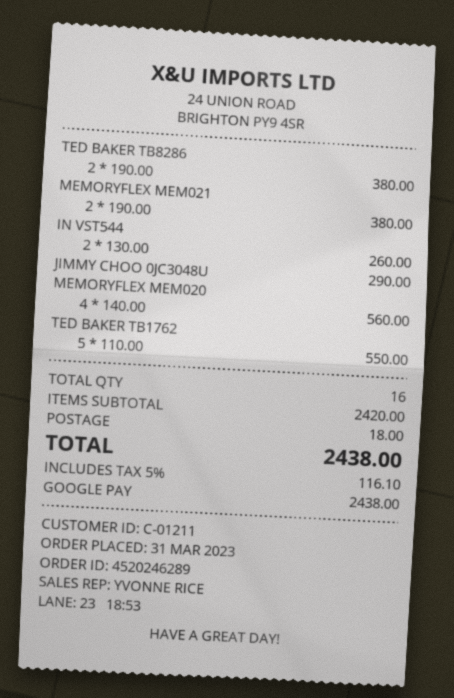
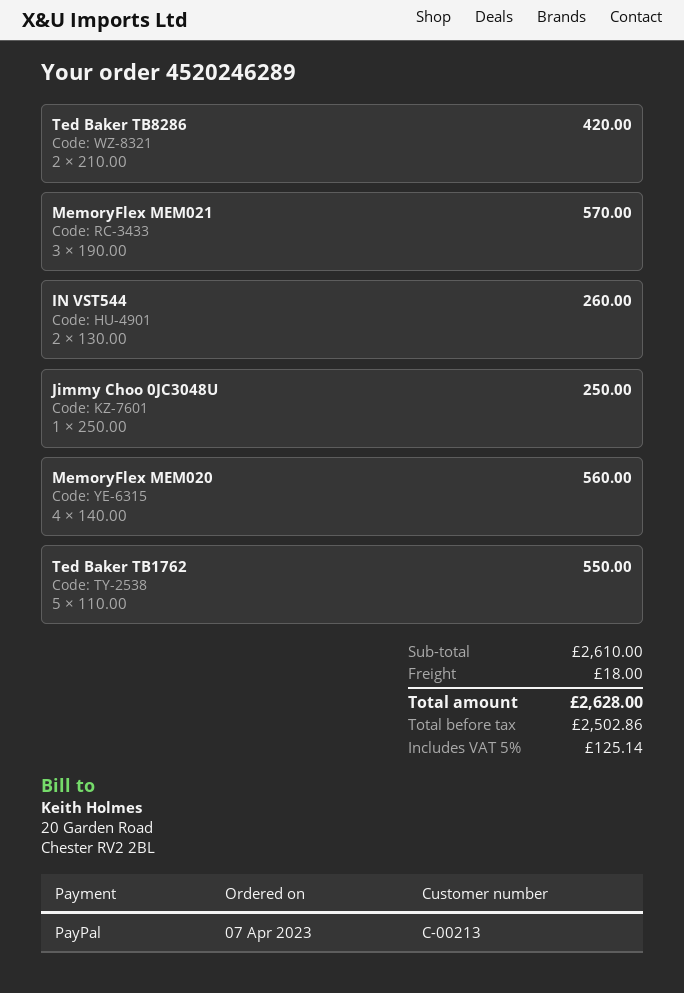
order date: 2023-03-31 -> 2023-04-07
customer number: C-01211 -> C-00213
payment method: Google Pay -> PayPal
TED BAKER TB8286: 2 x 190.00 = 380.00 -> 2 x 210.00 = 420.00
MEMORYFLEX MEM021: 2 x 190.00 = 380.00 -> 3 x 190.00 = 570.00
JIMMY CHOO 0JC3048U: 1 x 290.00 = 290.00 -> 1 x 250.00 = 250.00
subtotal: 2420.00 -> 2610.00
tax: 5% = 116.10 -> 5% = 125.14
total: 2438.00 -> 2628.00

